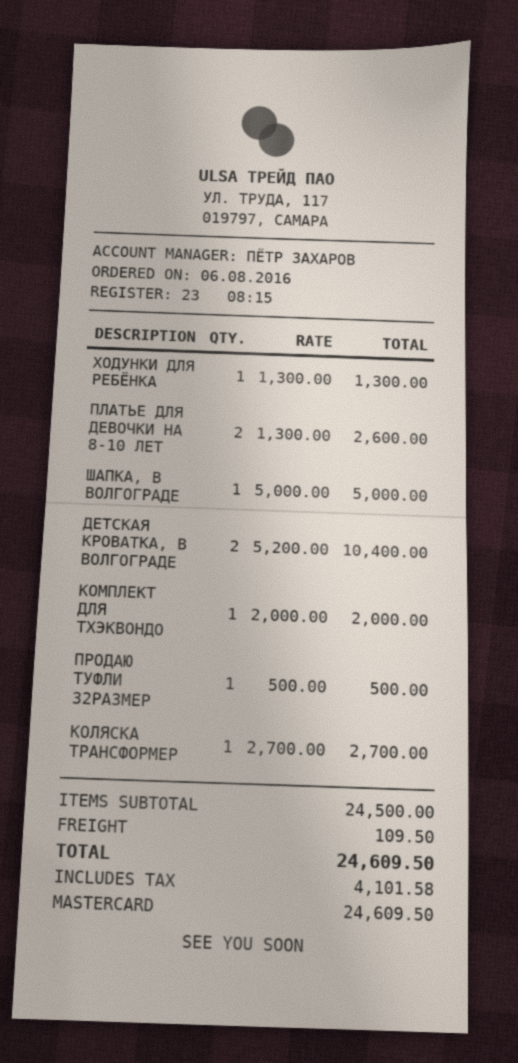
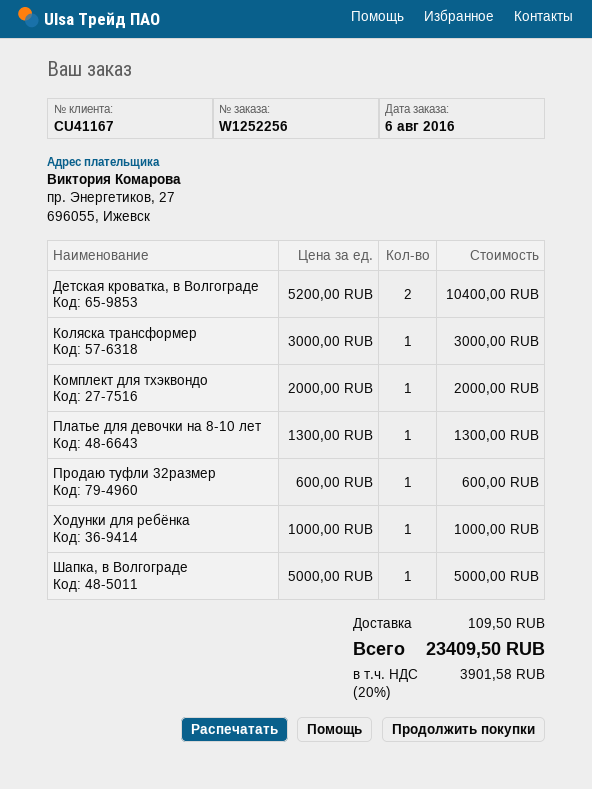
ХОДУНКИ ДЛЯ РЕБЁНКА: 1 x 1300.00 = 1300.00 -> 1 x 1000.00 = 1000.00
ПЛАТЬЕ ДЛЯ ДЕВОЧКИ НА 8-10 ЛЕТ: 2 x 1300.00 = 2600.00 -> 1 x 1300.00 = 1300.00
ПРОДАЮ ТУФЛИ 32РАЗМЕР: 1 x 500.00 = 500.00 -> 1 x 600.00 = 600.00
КОЛЯСКА ТРАНСФОРМЕР: 1 x 2700.00 = 2700.00 -> 1 x 3000.00 = 3000.00
tax: 4101.58 -> 3901.58
total: 24609.50 -> 23409.50

